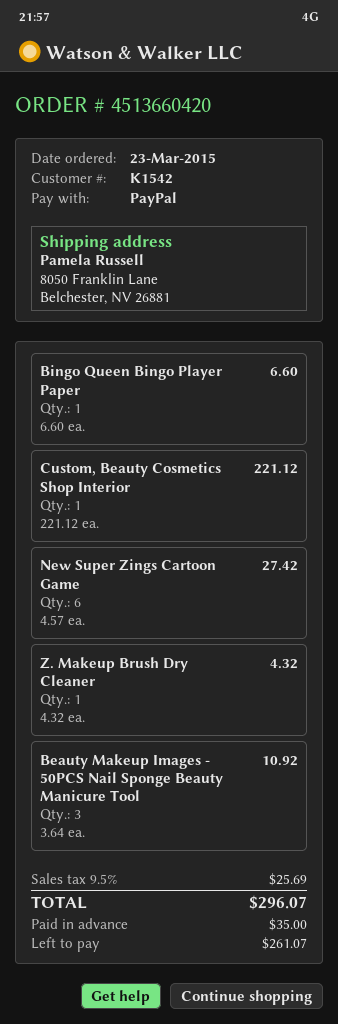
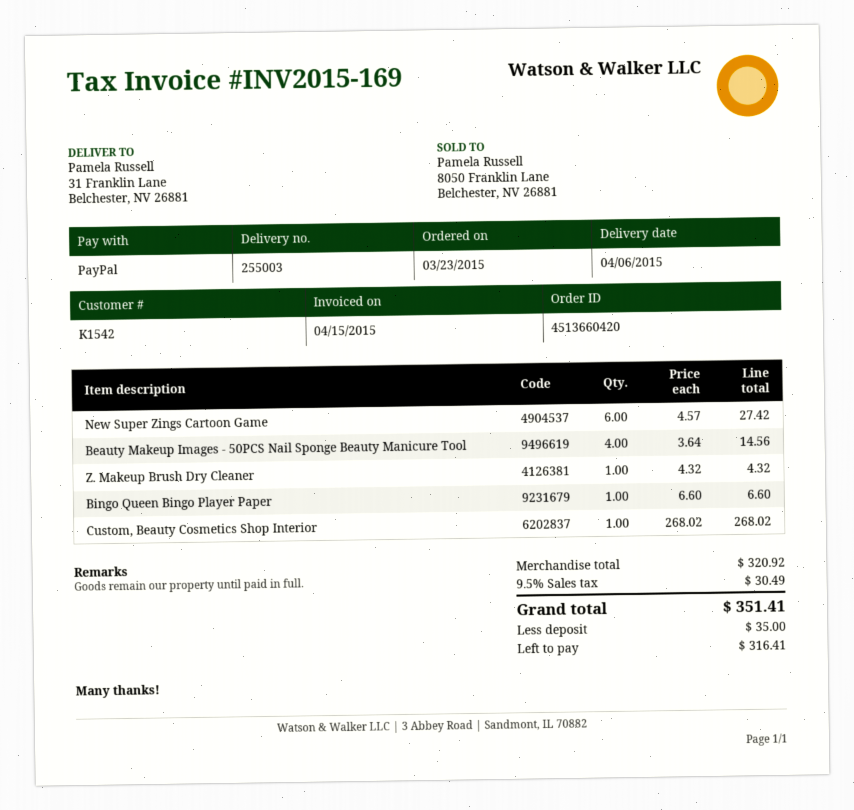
ship to: 8050 Franklin Lane, Belchester, NV 26881 -> 31 Franklin Lane, Belchester, NV 26881
Custom, Beauty Cosmetics Shop Interior: 1 x 221.12 = 221.12 -> 1 x 268.02 = 268.02
Beauty Makeup Images - 50PCS Nail Sponge Beauty Manicure Tool: 3 x 3.64 = 10.92 -> 4 x 3.64 = 14.56
tax: 9.5% = 25.69 -> 9.5% = 30.49
total: 296.07 -> 351.41
balance: 261.07 -> 316.41

